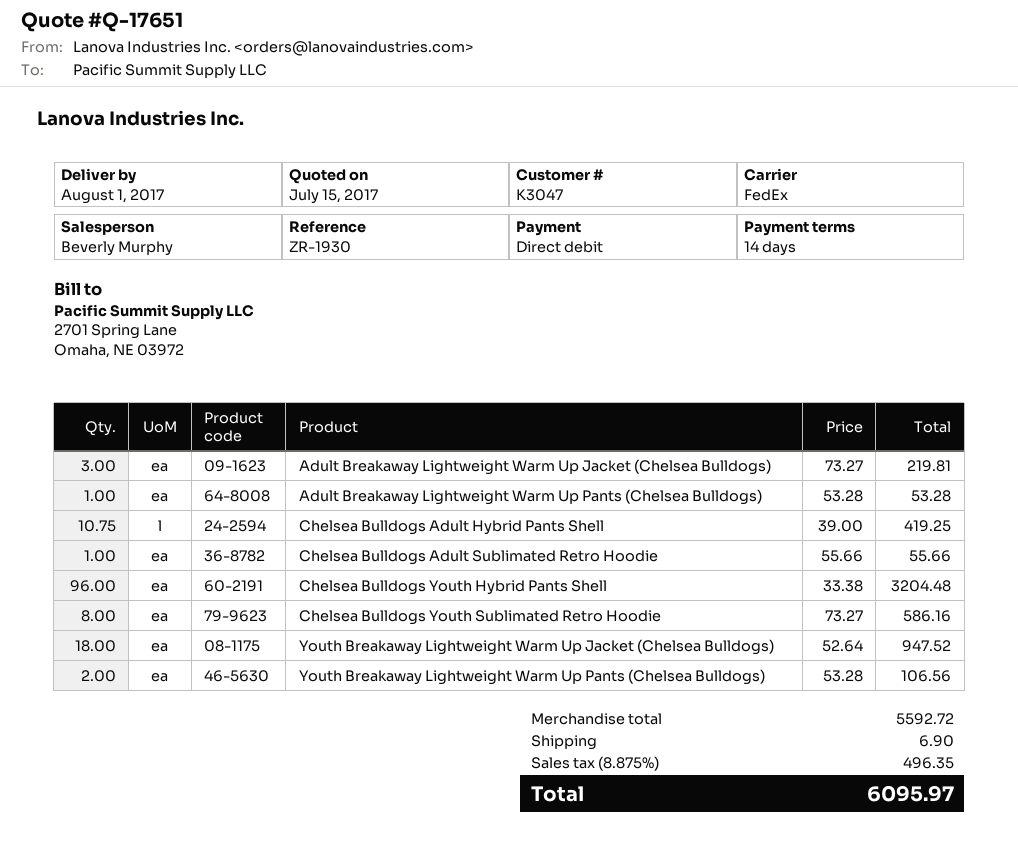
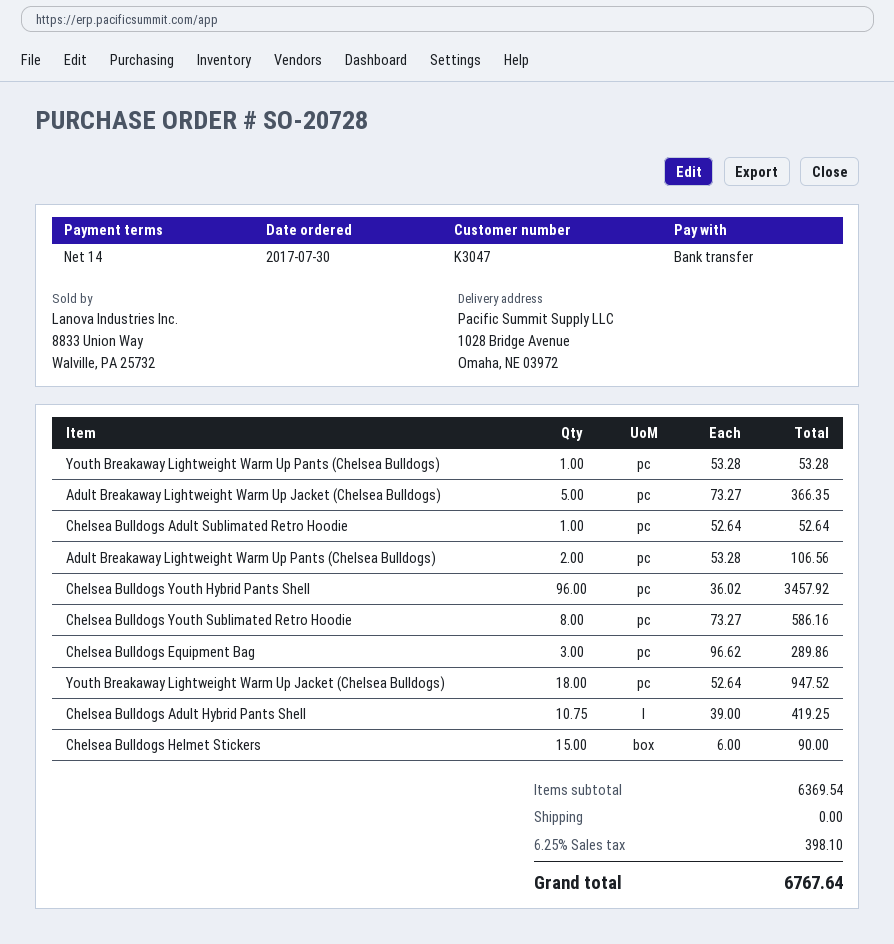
payment method: direct debit -> bank transfer
Adult Breakaway Lightweight Warm Up Jacket (Chelsea Bulldogs): 3 x 73.27 = 219.81 -> 5 x 73.27 = 366.35
Adult Breakaway Lightweight Warm Up Pants (Chelsea Bulldogs): 1 x 53.28 = 53.28 -> 2 x 53.28 = 106.56
Chelsea Bulldogs Adult Sublimated Retro Hoodie: 1 x 55.66 = 55.66 -> 1 x 52.64 = 52.64
Chelsea Bulldogs Youth Hybrid Pants Shell: 96 x 33.38 = 3204.48 -> 96 x 36.02 = 3457.92
Youth Breakaway Lightweight Warm Up Pants (Chelsea Bulldogs): 2 x 53.28 = 106.56 -> 1 x 53.28 = 53.28
Chelsea Bulldogs Equipment Bag: none -> 3 x 96.62 = 289.86
Chelsea Bulldogs Helmet Stickers: none -> 15 x 6.00 = 90.00
subtotal: 5592.72 -> 6369.54
shipping: 6.90 -> 0.00
tax: 8.875% = 496.35 -> 6.25% = 398.10
total: 6095.97 -> 6767.64

